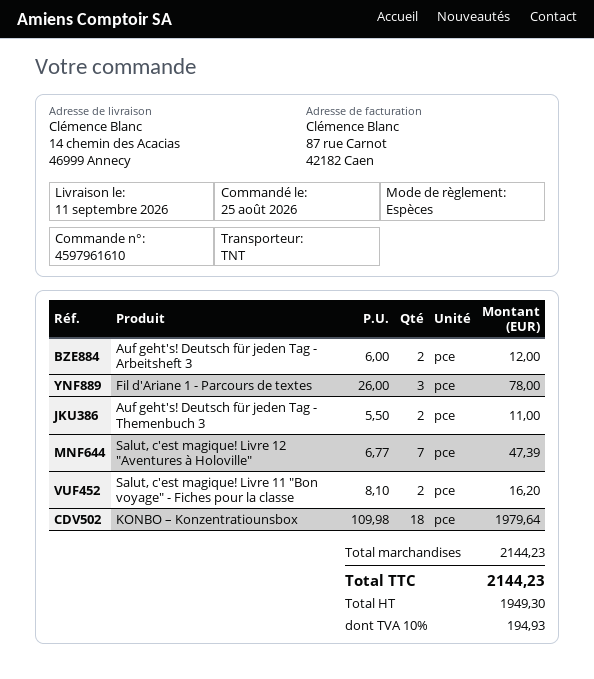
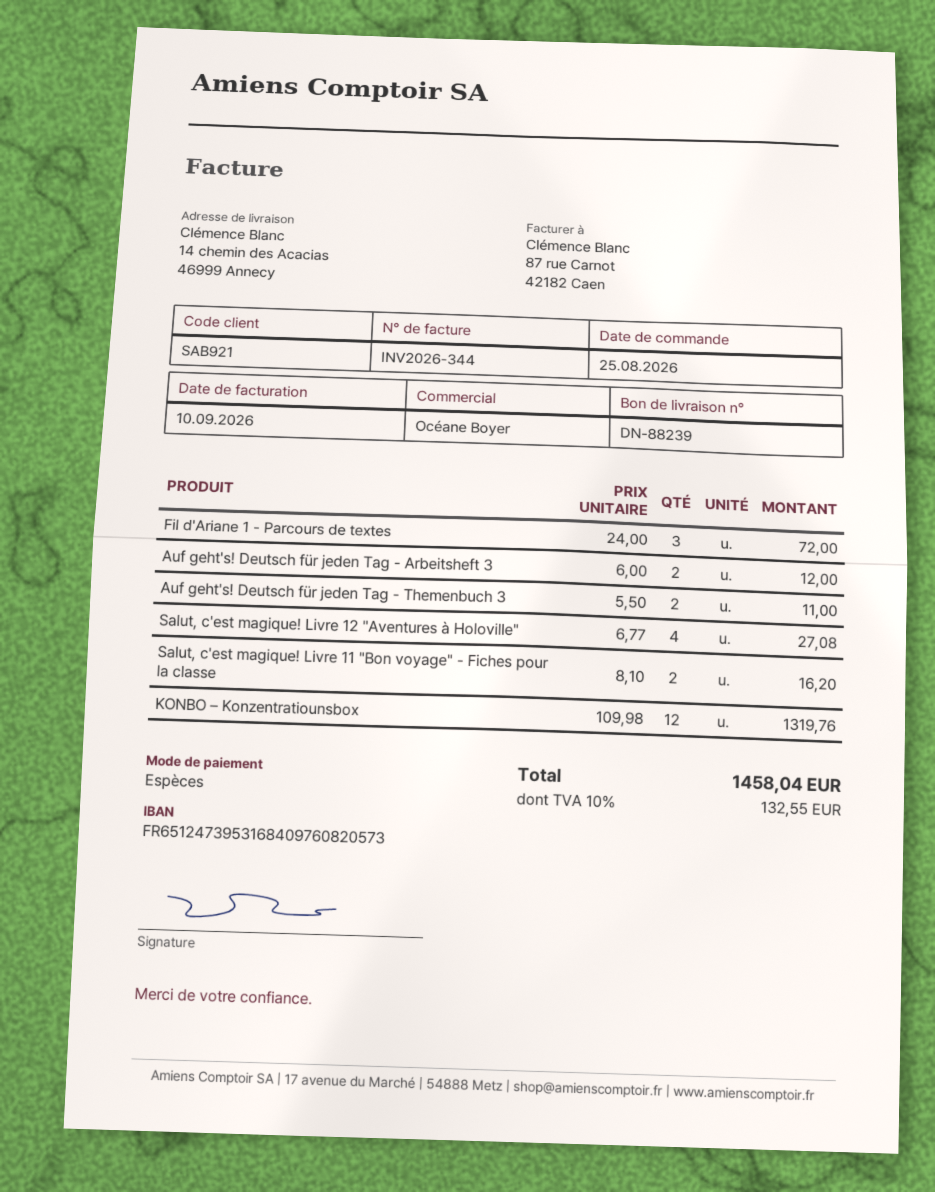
Fil d'Ariane 1 - Parcours de textes: 3 x 26.00 = 78.00 -> 3 x 24.00 = 72.00
Salut, c'est magique! Livre 12 "Aventures à Holoville": 7 x 6.77 = 47.39 -> 4 x 6.77 = 27.08
KONBO – Konzentratiounsbox: 18 x 109.98 = 1979.64 -> 12 x 109.98 = 1319.76
tax: 10% = 194.93 -> 10% = 132.55
total: 2144.23 -> 1458.04

